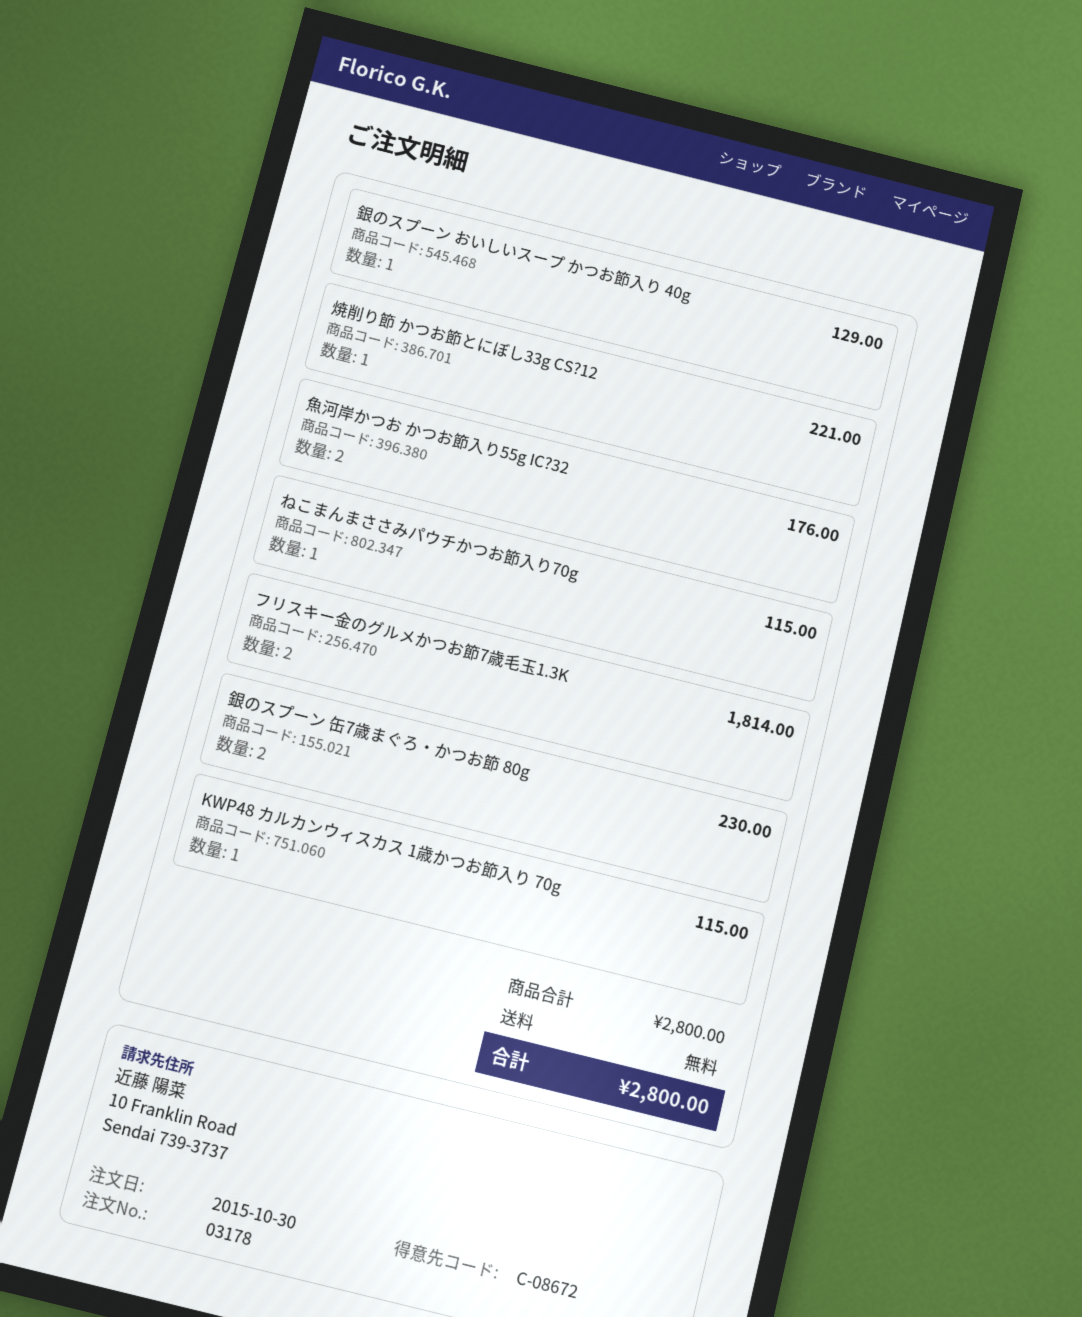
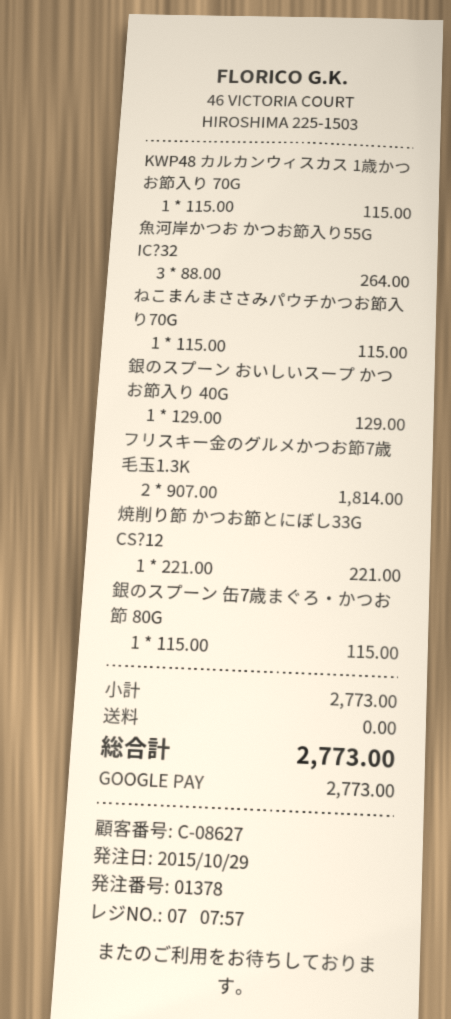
order number: 03178 -> 01378
order date: 2015-10-30 -> 2015-10-29
customer number: C-08672 -> C-08627
魚河岸かつお かつお節入り55g IC?32: 2 for 176.00 -> 3 for 264.00
銀のスプーン 缶7歳まぐろ・かつお節 80g: 2 for 230.00 -> 1 for 115.00
subtotal: 2800.00 -> 2773.00
total: 2800.00 -> 2773.00

